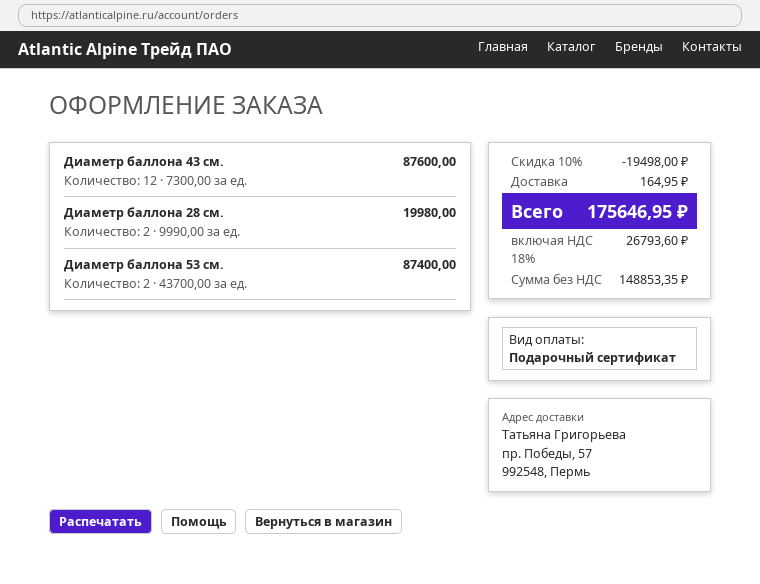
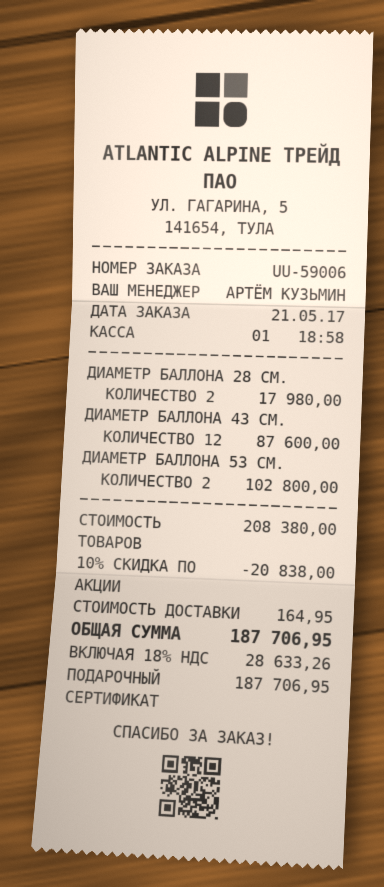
Диаметр баллона 28 см.: 2 for 19980.00 -> 2 for 17980.00
Диаметр баллона 53 см.: 2 for 87400.00 -> 2 for 102800.00
discount: 10% = 19498.00 -> 10% = 20838.00
tax: 18% = 26793.60 -> 18% = 28633.26
total: 175646.95 -> 187706.95

